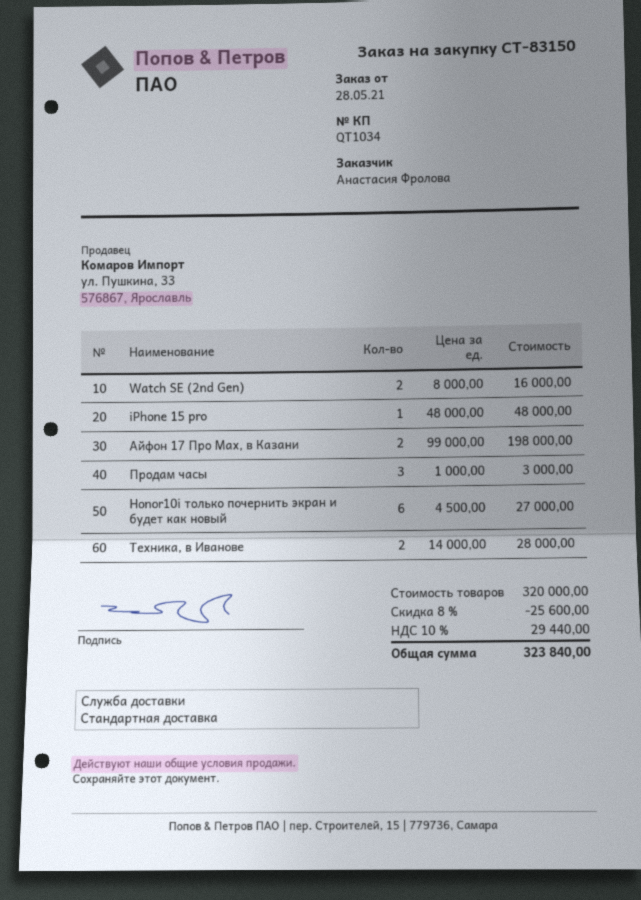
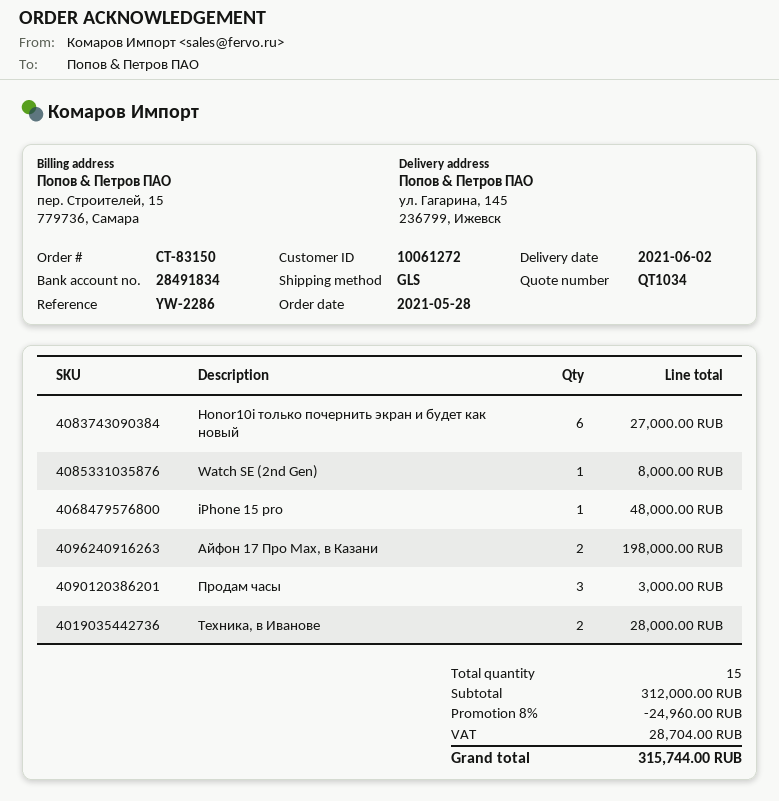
shipping method: standard -> GLS
Watch SE (2nd Gen): 2 for 16000.00 -> 1 for 8000.00
subtotal: 320000.00 -> 312000.00
discount: 8% = 25600.00 -> 8% = 24960.00
tax: 29440.00 -> 28704.00
total: 323840.00 -> 315744.00

